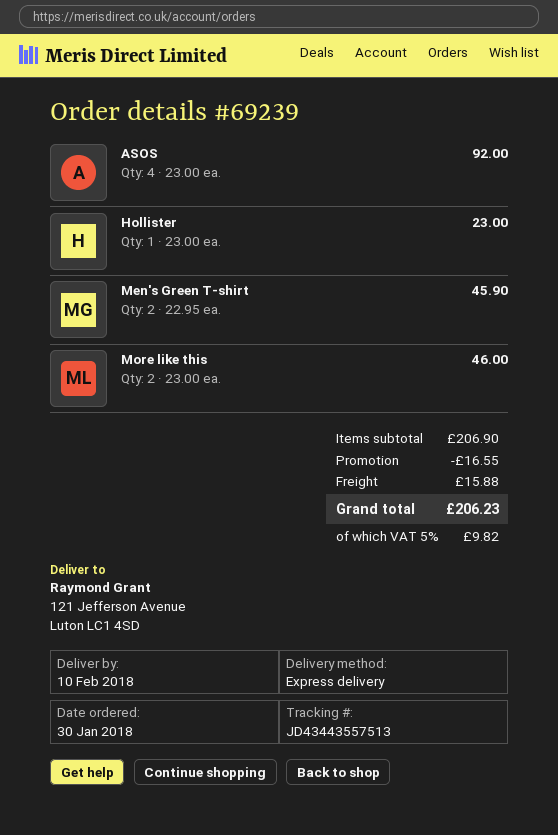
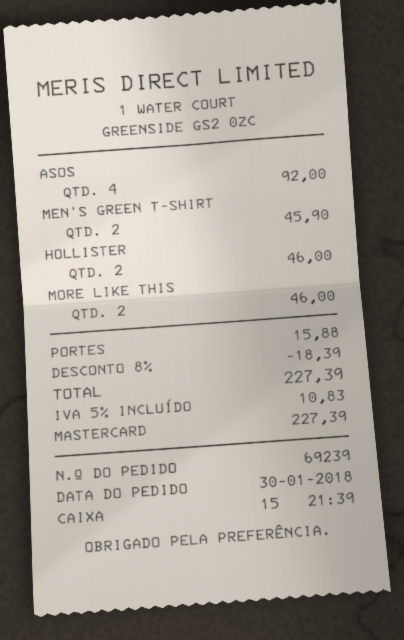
Hollister: 1 for 23.00 -> 2 for 46.00
discount: 16.55 -> 18.39
tax: 5% = 9.82 -> 5% = 10.83
total: 206.23 -> 227.39

